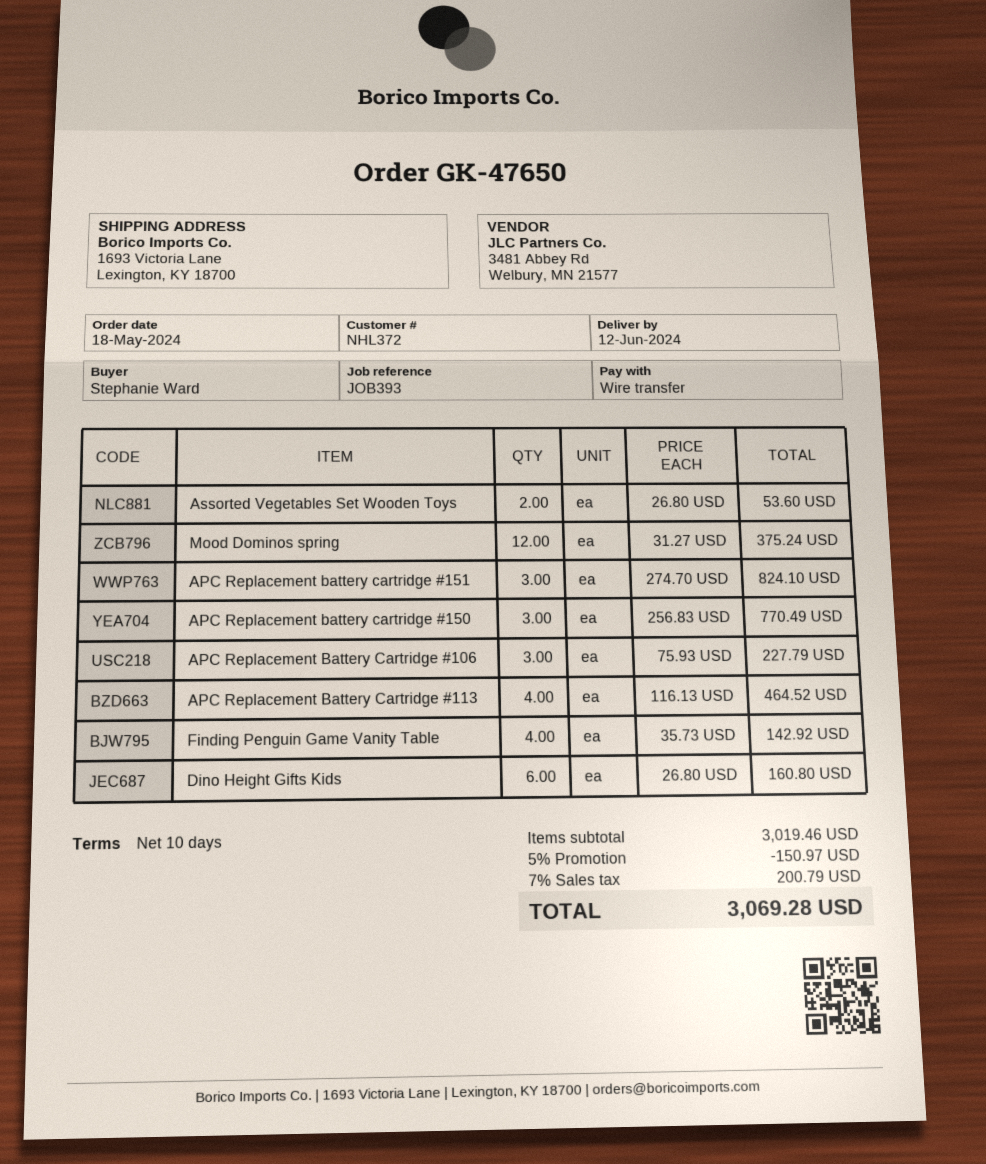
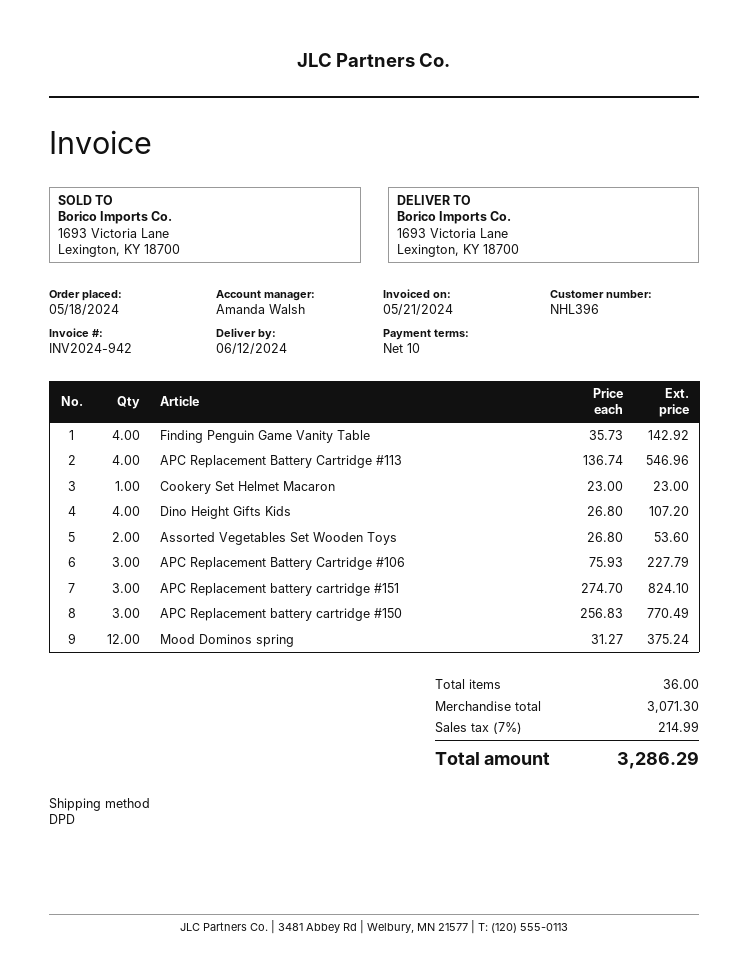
customer number: NHL372 -> NHL396
APC Replacement Battery Cartridge #113: 4 x 116.13 = 464.52 -> 4 x 136.74 = 546.96
Dino Height Gifts Kids: 6 x 26.80 = 160.80 -> 4 x 26.80 = 107.20
Cookery Set Helmet Macaron: none -> 1 x 23.00 = 23.00
subtotal: 3019.46 -> 3071.30
discount: 5% = 150.97 -> none
tax: 7% = 200.79 -> 7% = 214.99
total: 3069.28 -> 3286.29

